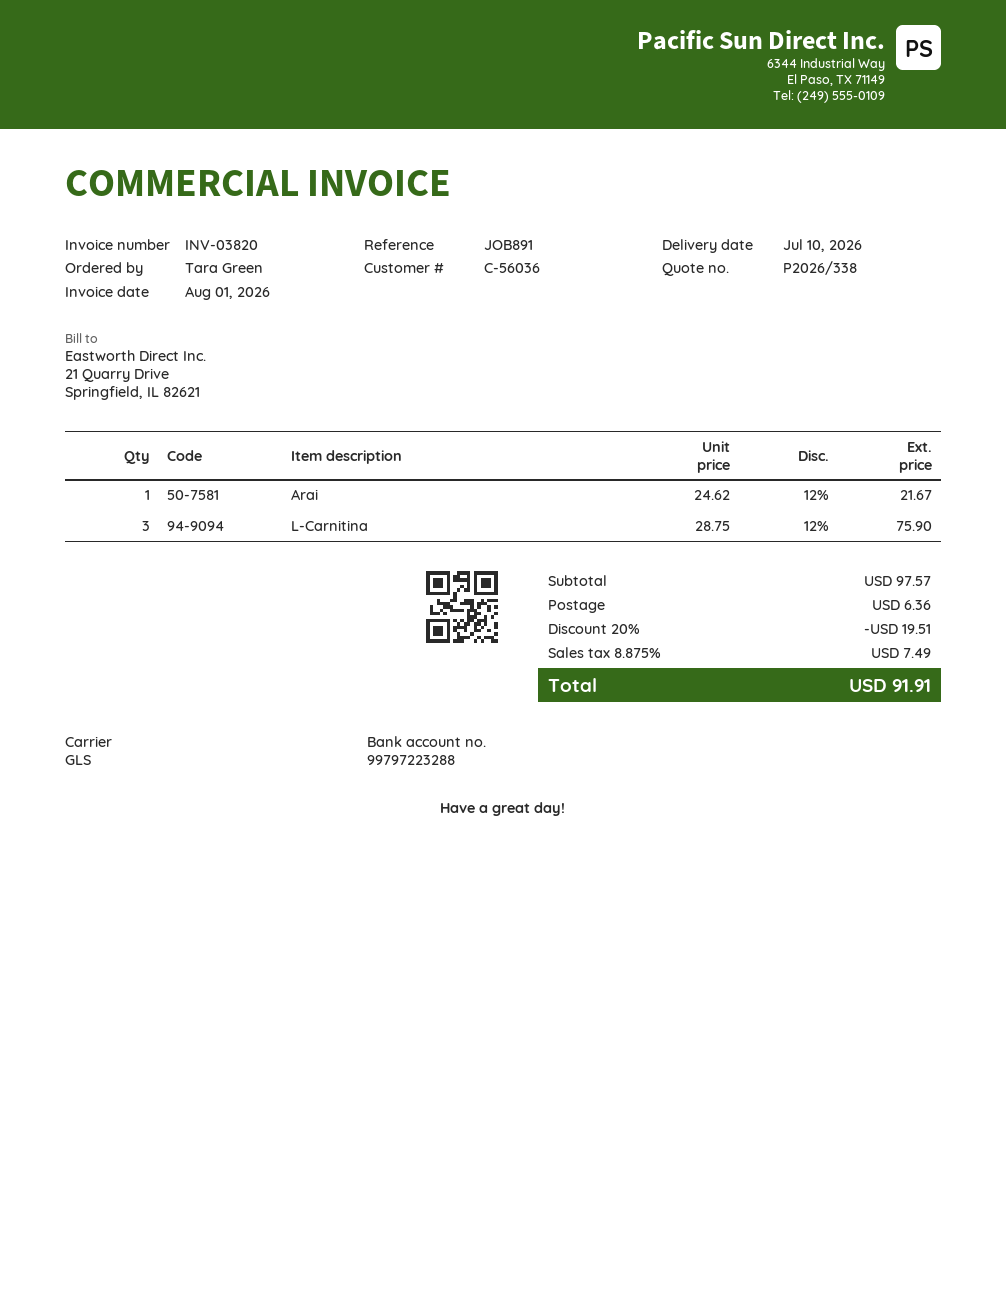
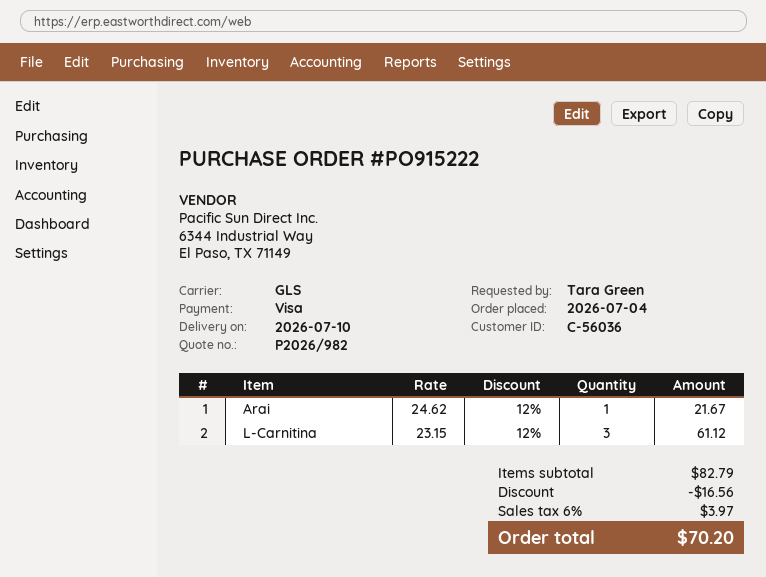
quote number: P2026/338 -> P2026/982
L-Carnitina: 3 x 28.75 - 12% = 75.90 -> 3 x 23.15 - 12% = 61.12
subtotal: 97.57 -> 82.79
discount: 19.51 -> 16.56
shipping: 6.36 -> none
tax: 8.875% = 7.49 -> 6% = 3.97
total: 91.91 -> 70.20

